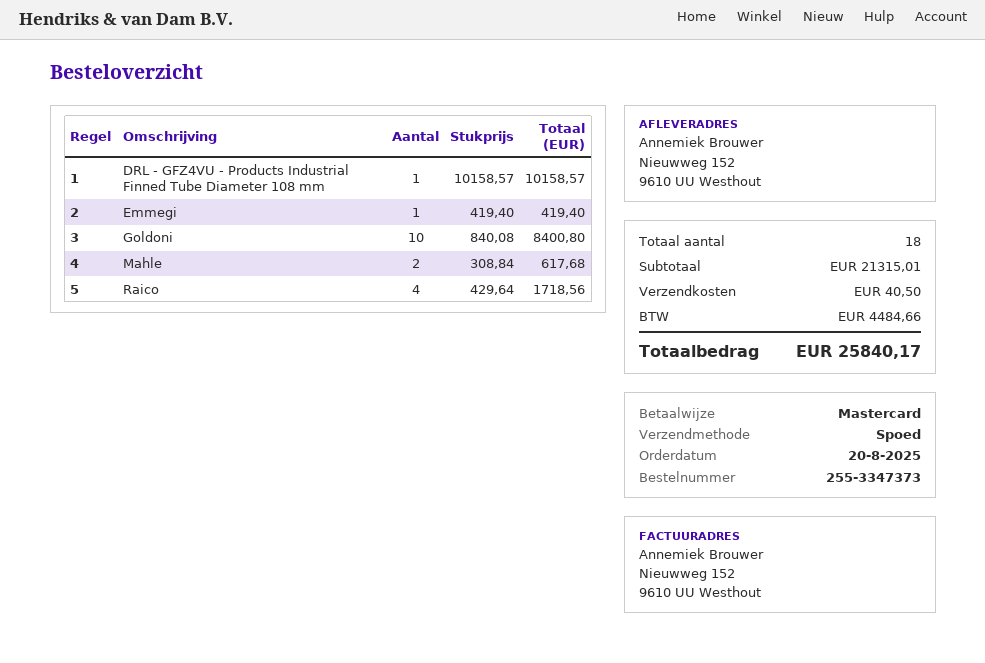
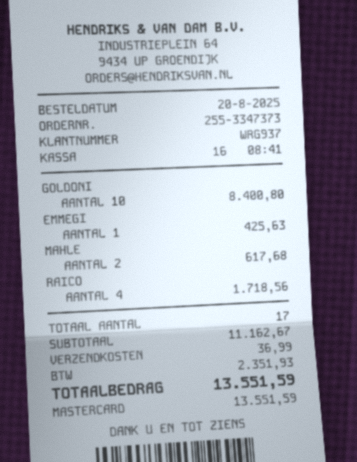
DRL - GFZ4VU - Products Industrial Finned Tube Diameter 108 mm: 1 for 10158.57 -> none
Emmegi: 1 for 419.40 -> 1 for 425.63
total quantity: 18 -> 17
subtotal: 21315.01 -> 11162.67
shipping: 40.50 -> 36.99
tax: 4484.66 -> 2351.93
total: 25840.17 -> 13551.59

